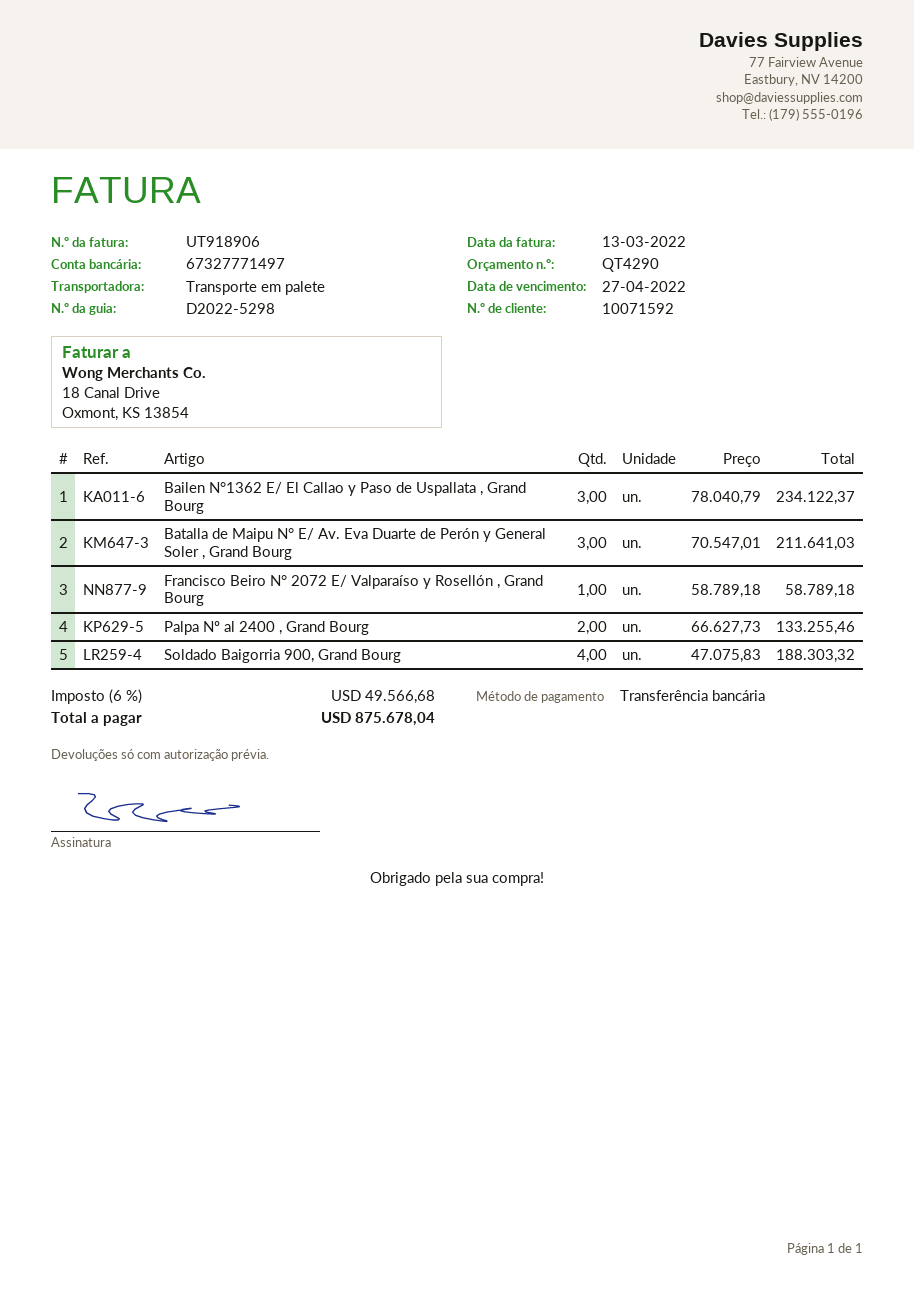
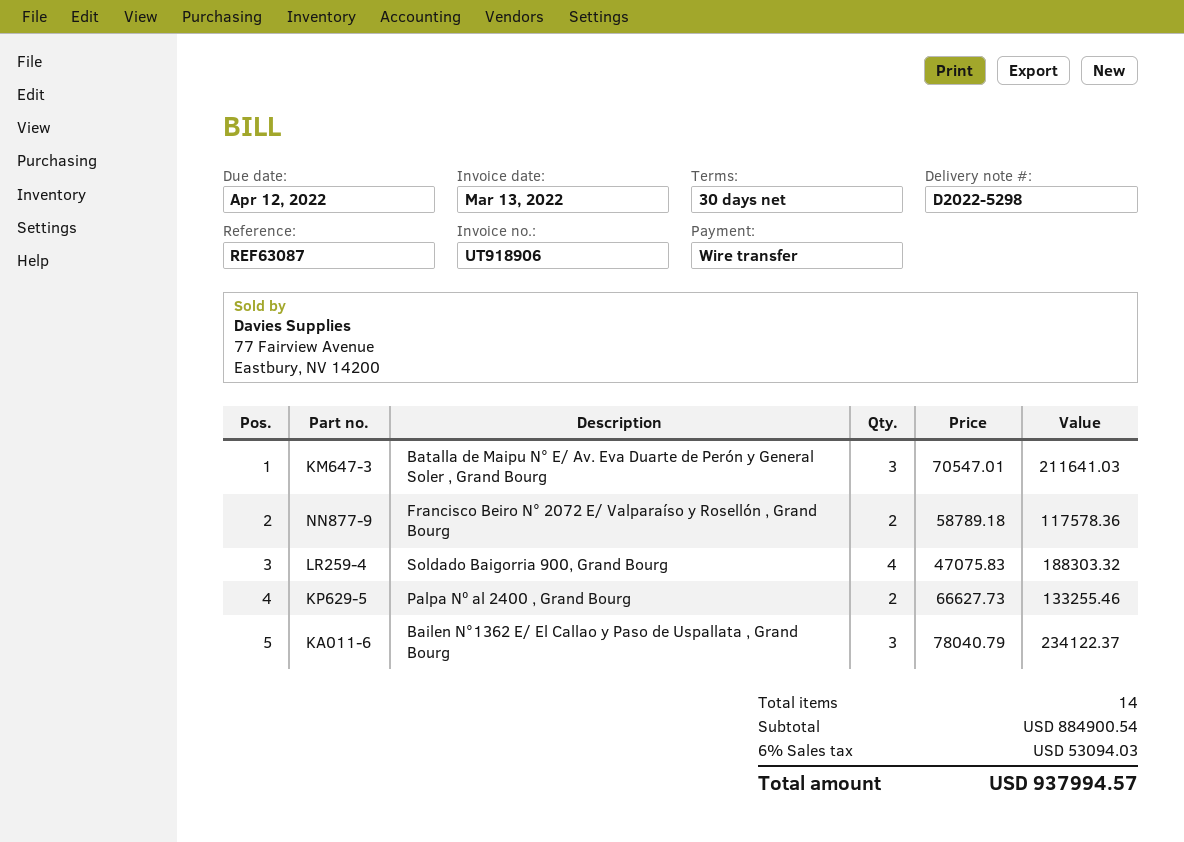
due date: 2022-04-27 -> 2022-04-12
Francisco Beiro N° 2072 E/ Valparaíso y Rosellón , Grand Bourg: 1 x 58789.18 = 58789.18 -> 2 x 58789.18 = 117578.36
tax: 6% = 49566.68 -> 6% = 53094.03
total: 875678.04 -> 937994.57

